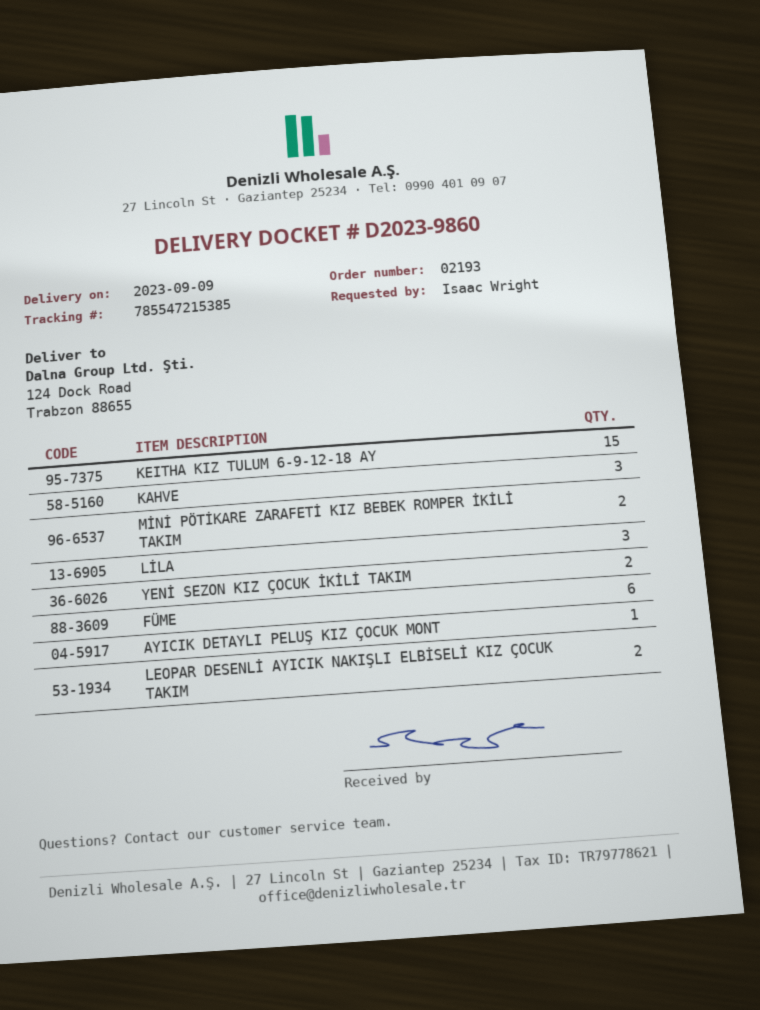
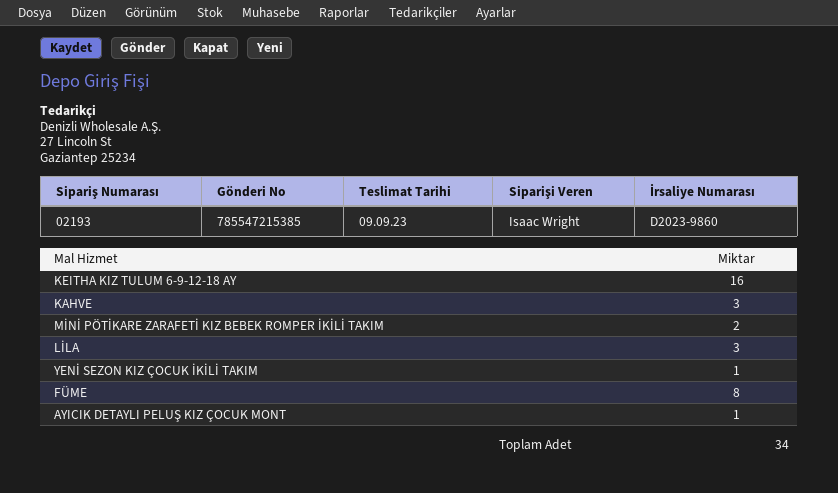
KEITHA KIZ TULUM 6-9-12-18 AY: 15 -> 16
YENİ SEZON KIZ ÇOCUK İKİLİ TAKIM: 2 -> 1
FÜME: 6 -> 8
LEOPAR DESENLİ AYICIK NAKIŞLI ELBİSELİ KIZ ÇOCUK TAKIM: 2 -> none

